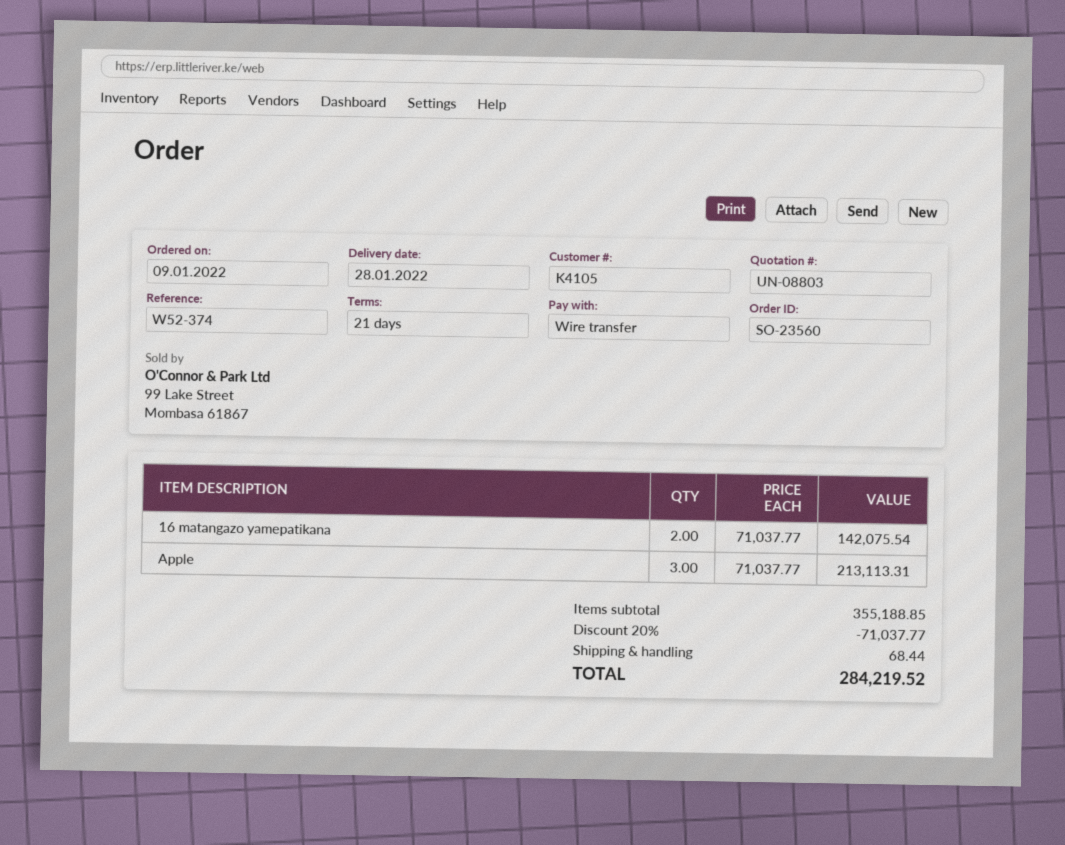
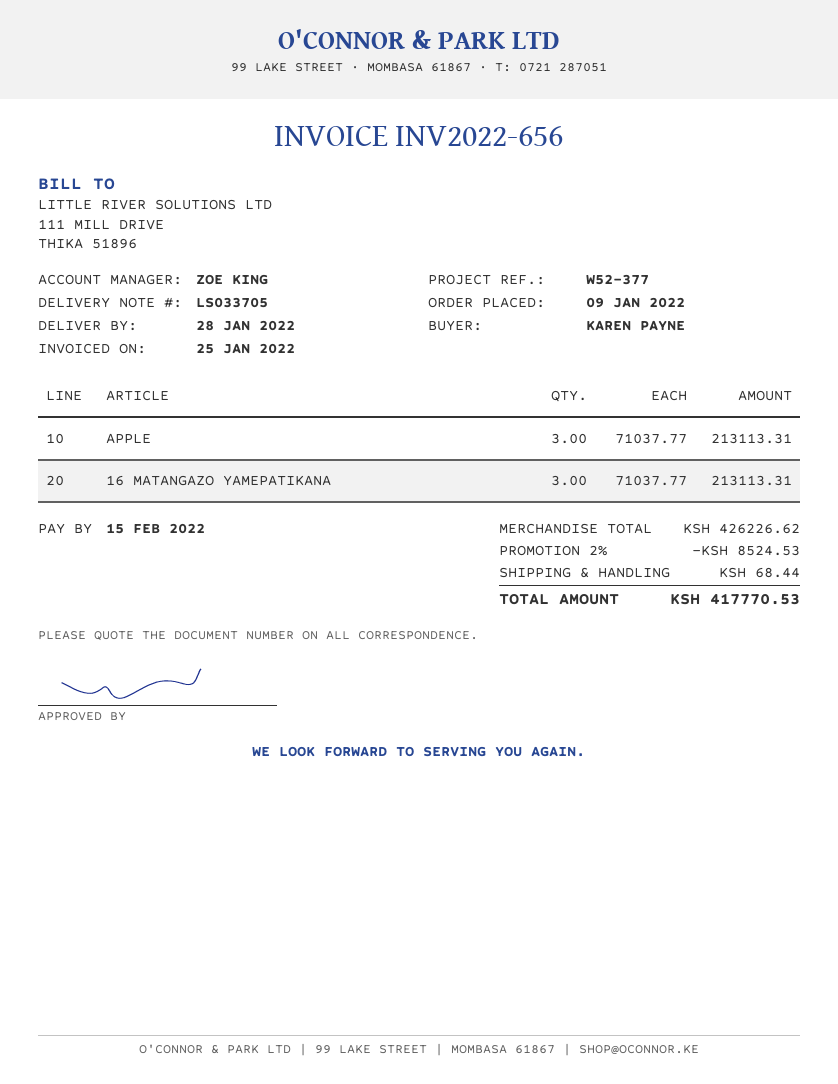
reference: W52-374 -> W52-377
16 matangazo yamepatikana: 2 x 71037.77 = 142075.54 -> 3 x 71037.77 = 213113.31
subtotal: 355188.85 -> 426226.62
discount: 20% = 71037.77 -> 2% = 8524.53
total: 284219.52 -> 417770.53

